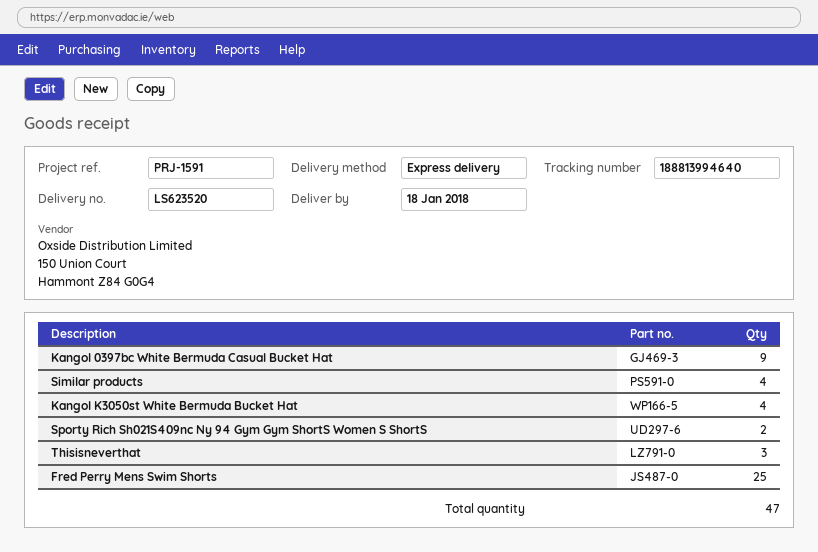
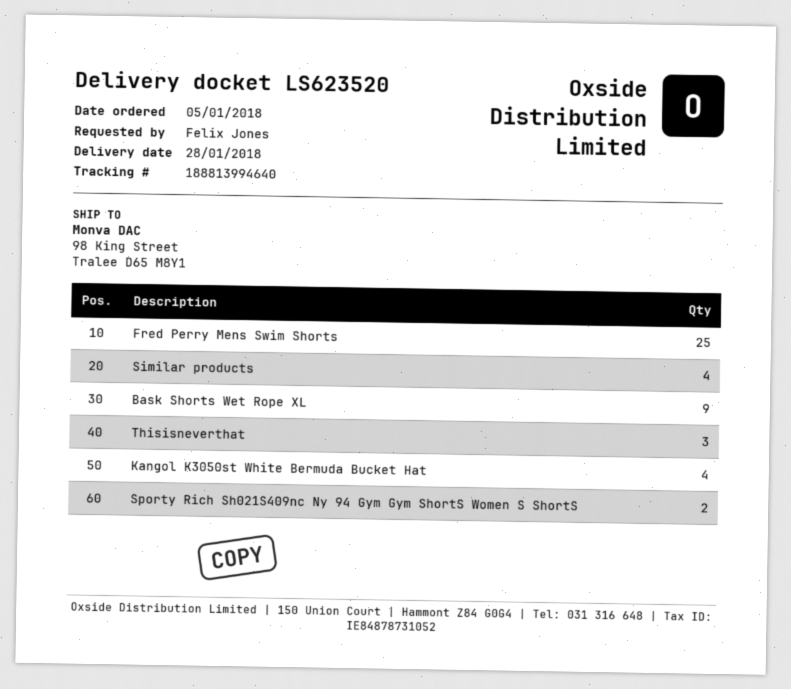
delivery date: 2018-01-18 -> 2018-01-28
Kangol 0397bc White Bermuda Casual Bucket Hat: 9 -> none
Bask Shorts Wet Rope XL: none -> 9

